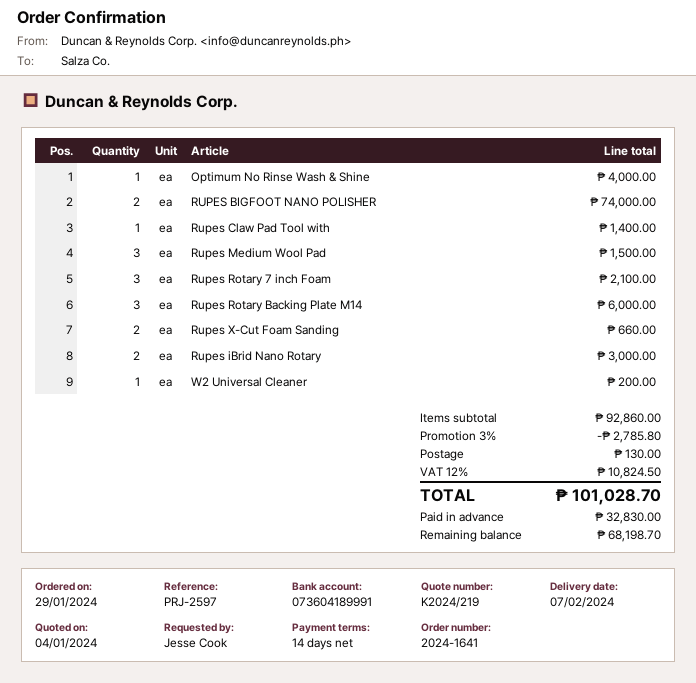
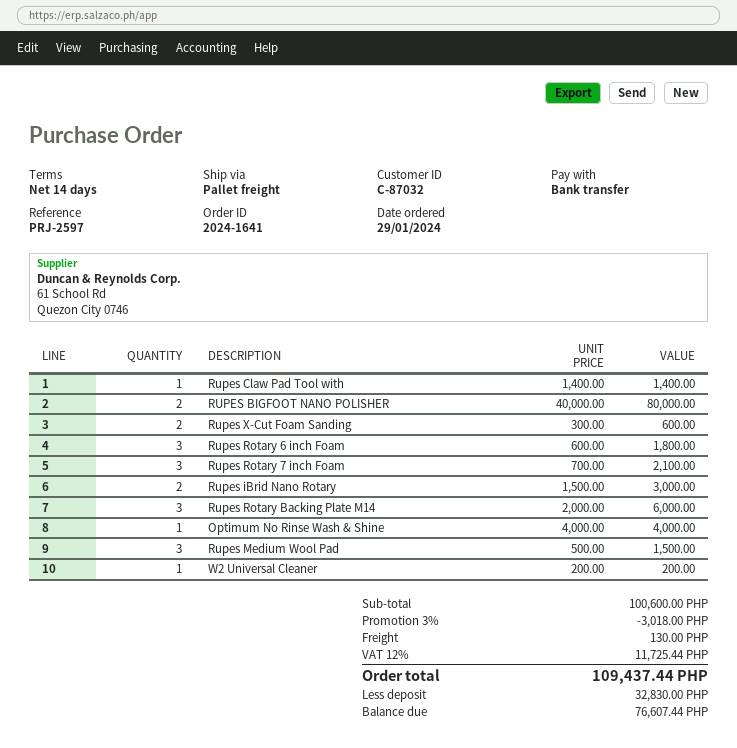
RUPES BIGFOOT NANO POLISHER: 2 for 74000.00 -> 2 for 80000.00
Rupes X-Cut Foam Sanding: 2 for 660.00 -> 2 for 600.00
Rupes Rotary 6 inch Foam: none -> 3 for 1800.00
subtotal: 92860.00 -> 100600.00
discount: 3% = 2785.80 -> 3% = 3018.00
tax: 12% = 10824.50 -> 12% = 11725.44
total: 101028.70 -> 109437.44
balance: 68198.70 -> 76607.44

